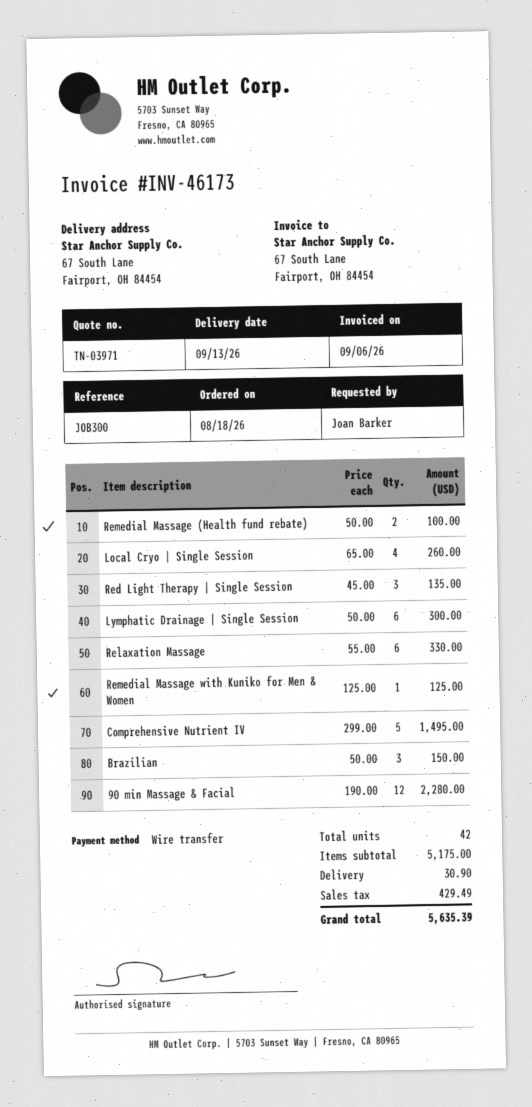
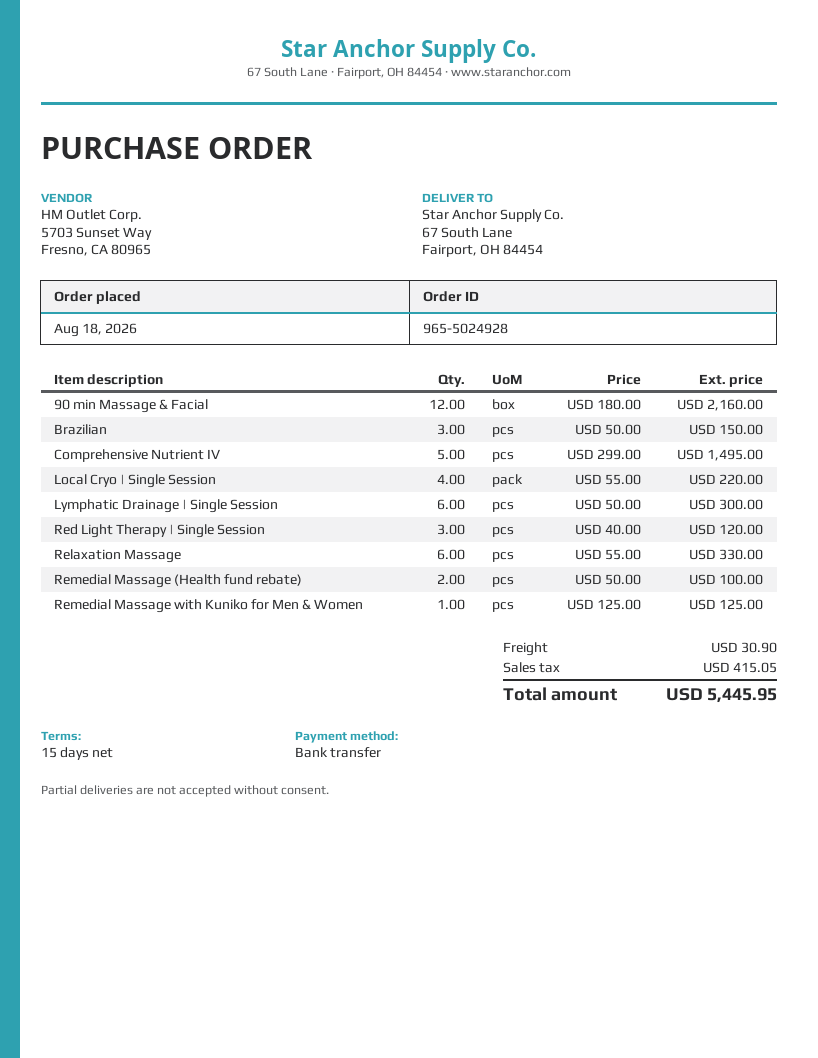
Local Cryo | Single Session: 4 x 65.00 = 260.00 -> 4 x 55.00 = 220.00
Red Light Therapy | Single Session: 3 x 45.00 = 135.00 -> 3 x 40.00 = 120.00
90 min Massage & Facial: 12 x 190.00 = 2280.00 -> 12 x 180.00 = 2160.00
tax: 429.49 -> 415.05
total: 5635.39 -> 5445.95

